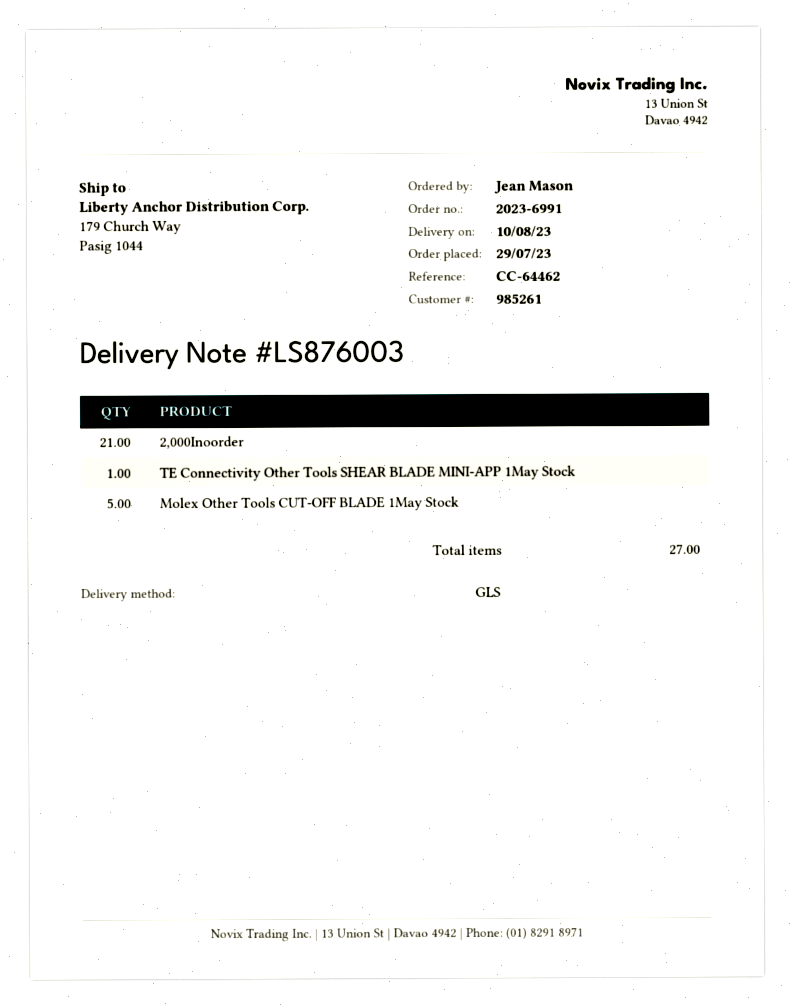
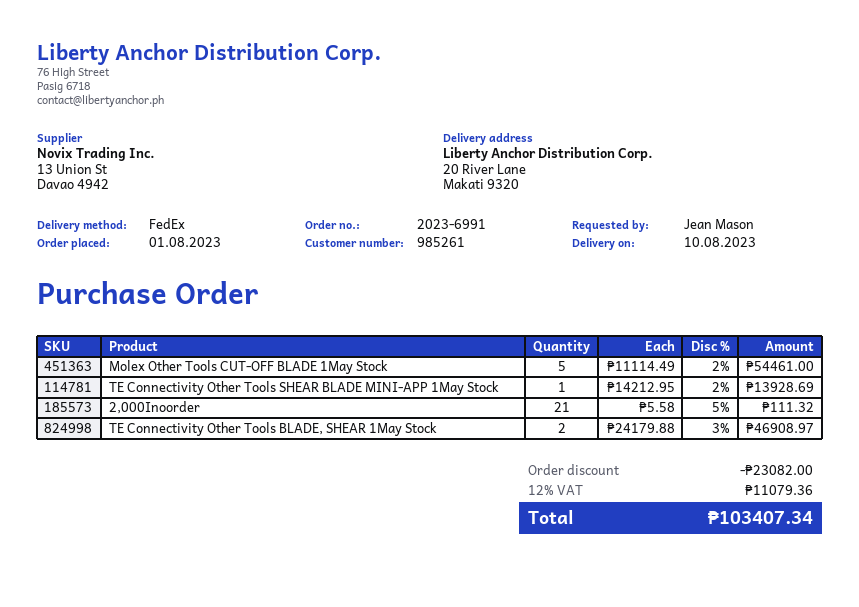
order date: 2023-07-29 -> 2023-08-01
shipping method: GLS -> FedEx
ship to: 179 Church Way, Pasig 1044 -> 20 River Lane, Makati 9320
TE Connectivity Other Tools BLADE, SHEAR 1May Stock: none -> 2

